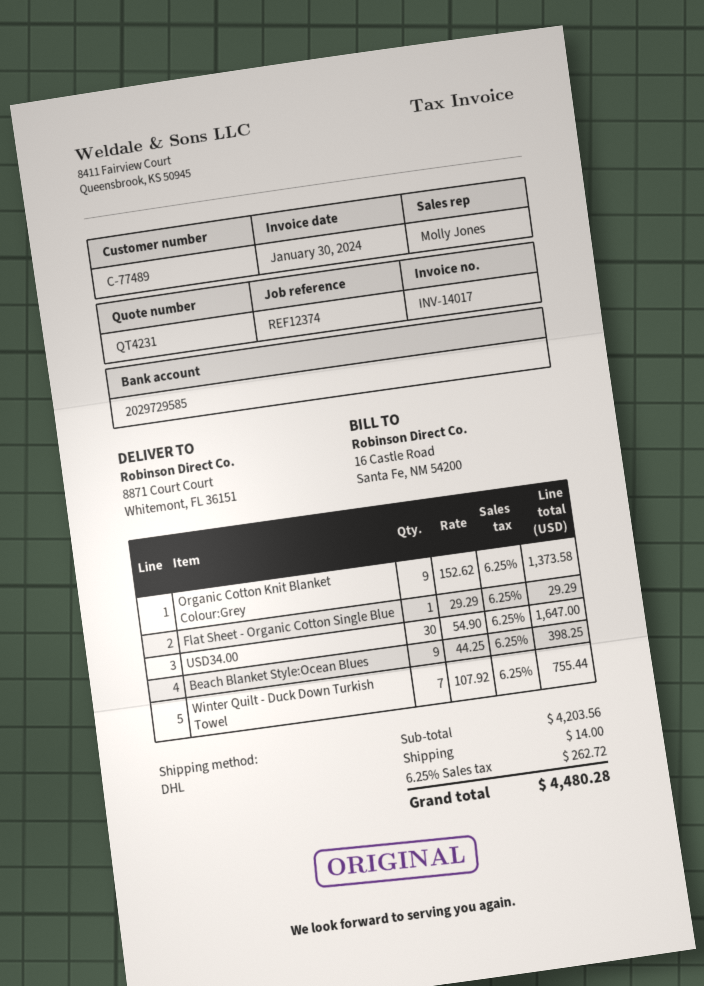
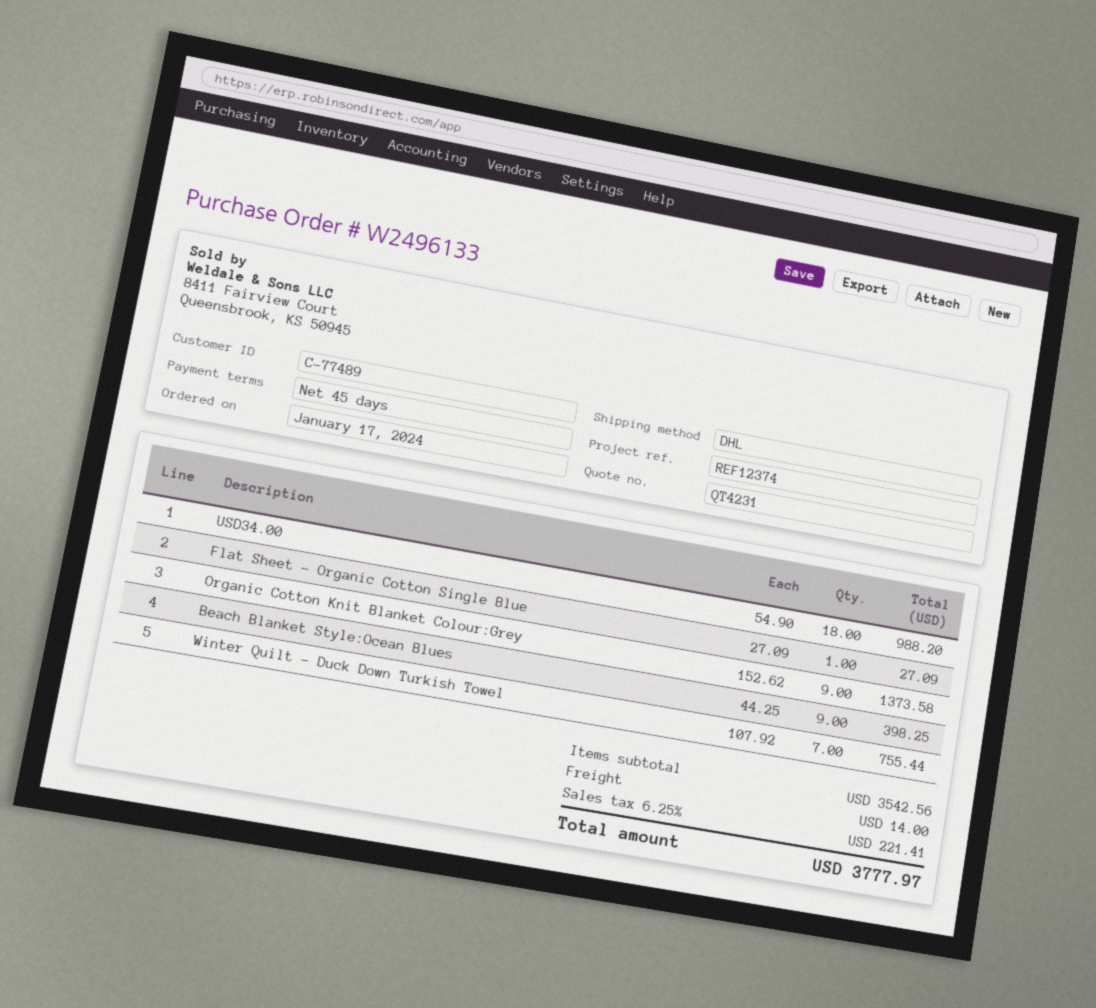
Flat Sheet - Organic Cotton Single Blue: 1 x 29.29 = 29.29 -> 1 x 27.09 = 27.09
USD34.00: 30 x 54.90 = 1647.00 -> 18 x 54.90 = 988.20
subtotal: 4203.56 -> 3542.56
tax: 6.25% = 262.72 -> 6.25% = 221.41
total: 4480.28 -> 3777.97

